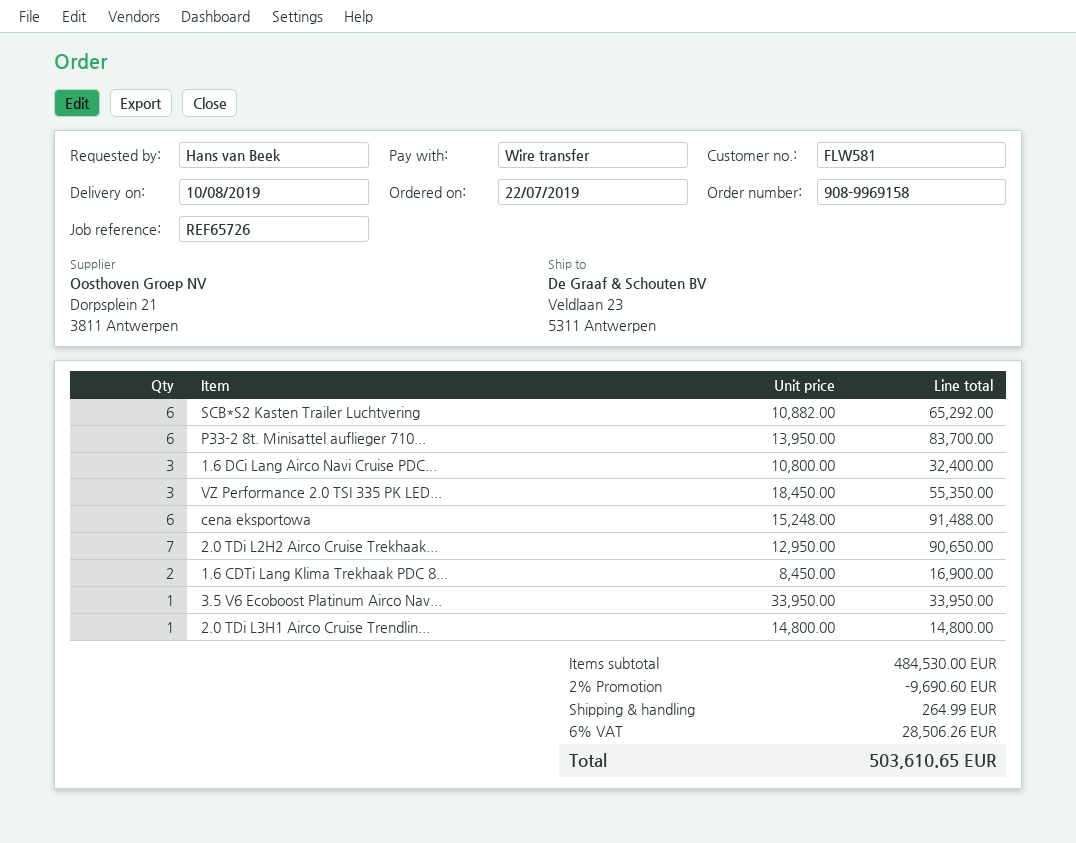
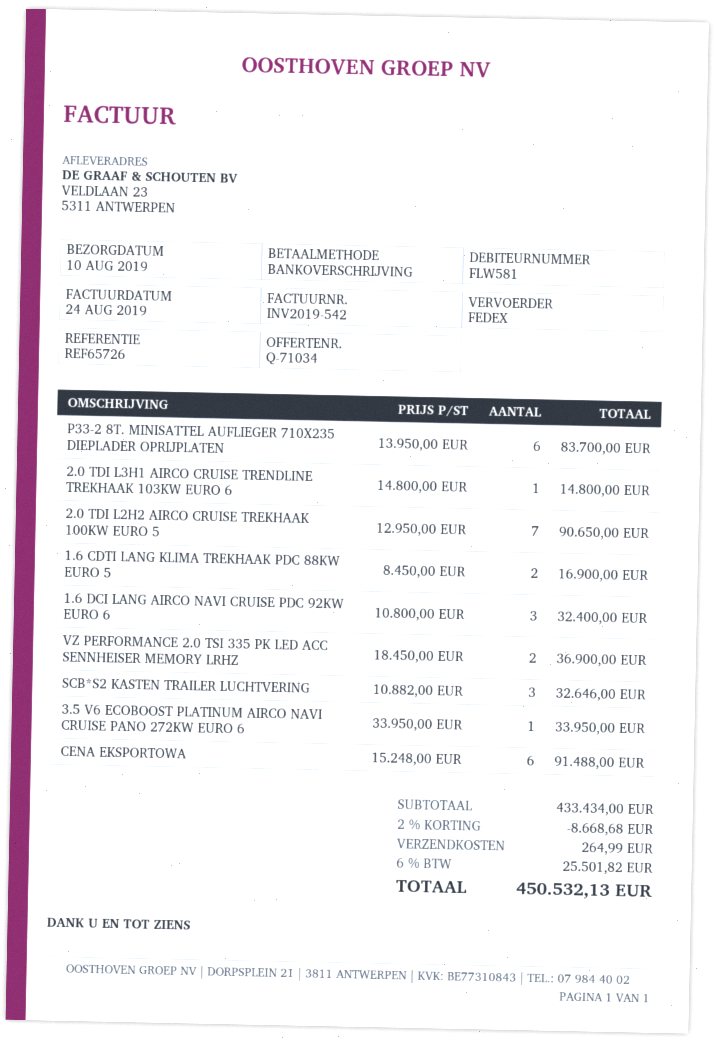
SCB*S2 Kasten Trailer Luchtvering: 6 x 10882.00 = 65292.00 -> 3 x 10882.00 = 32646.00
VZ Performance 2.0 TSI 335 PK LED...: 3 x 18450.00 = 55350.00 -> 2 x 18450.00 = 36900.00
subtotal: 484530.00 -> 433434.00
discount: 2% = 9690.60 -> 2% = 8668.68
tax: 6% = 28506.26 -> 6% = 25501.82
total: 503610.65 -> 450532.13

